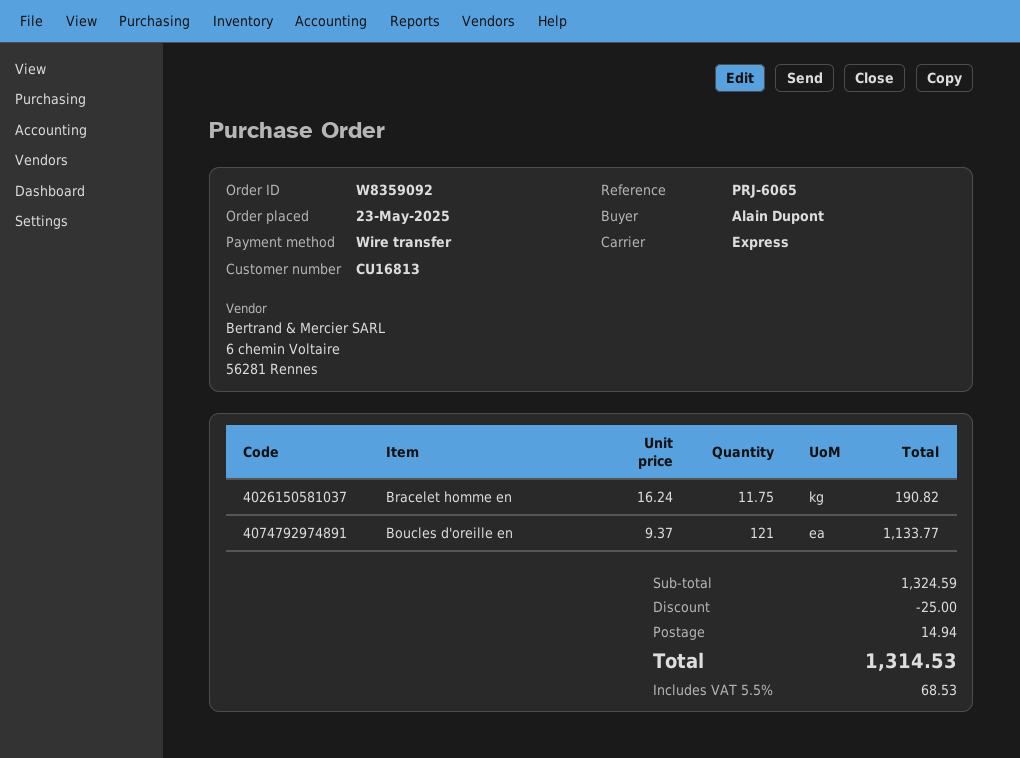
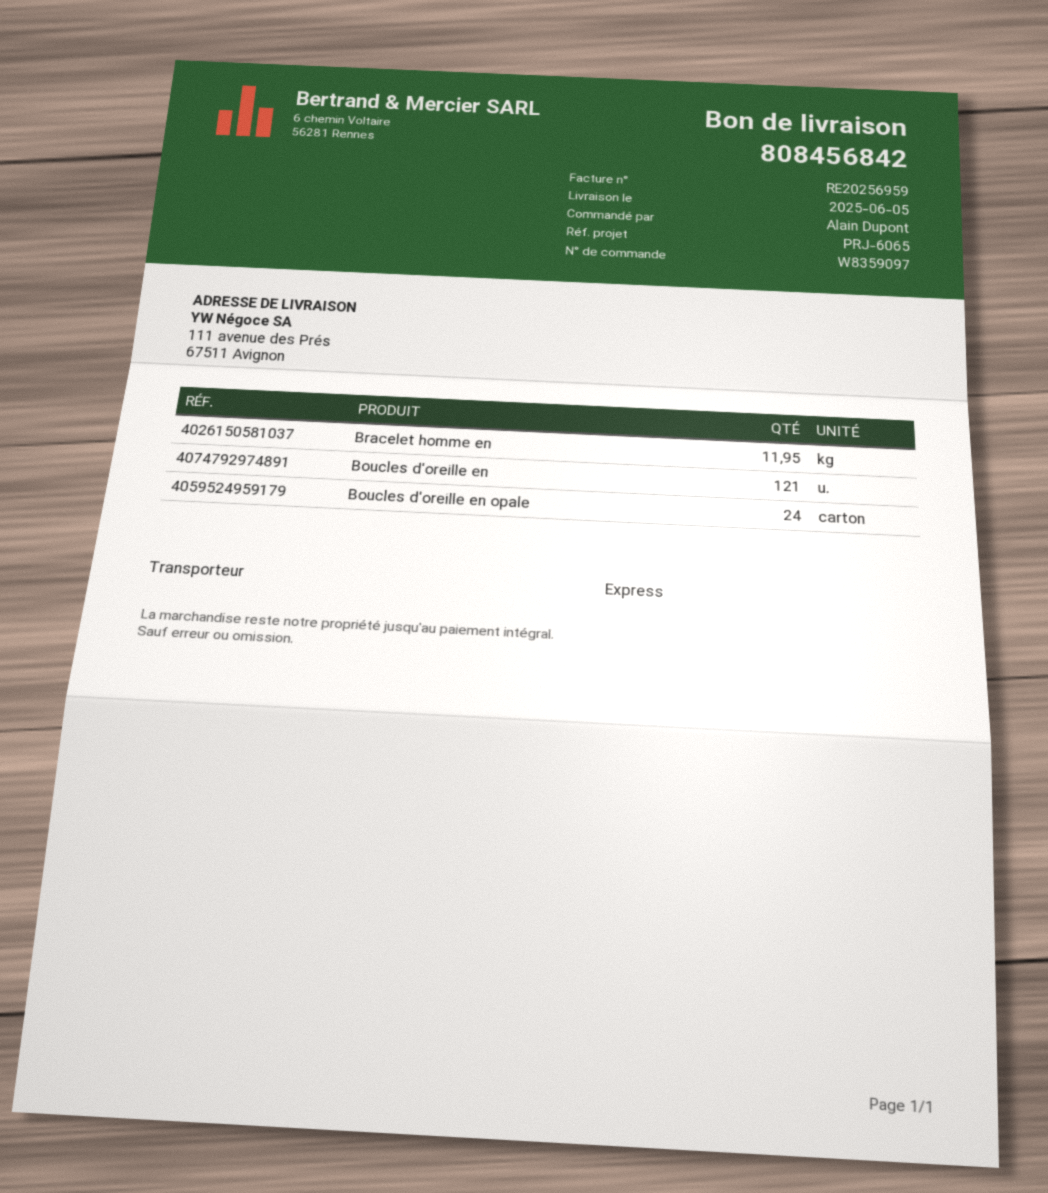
order number: W8359092 -> W8359097
Bracelet homme en: 11.75 -> 11.95
Boucles d'oreille en opale: none -> 24

